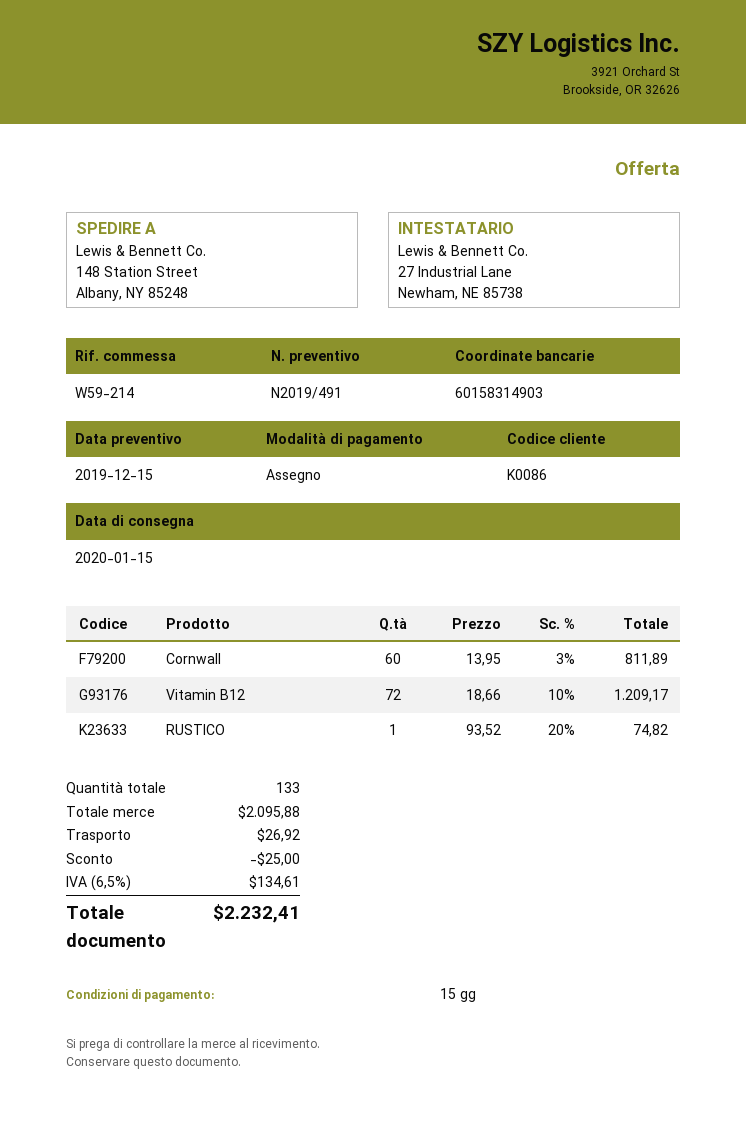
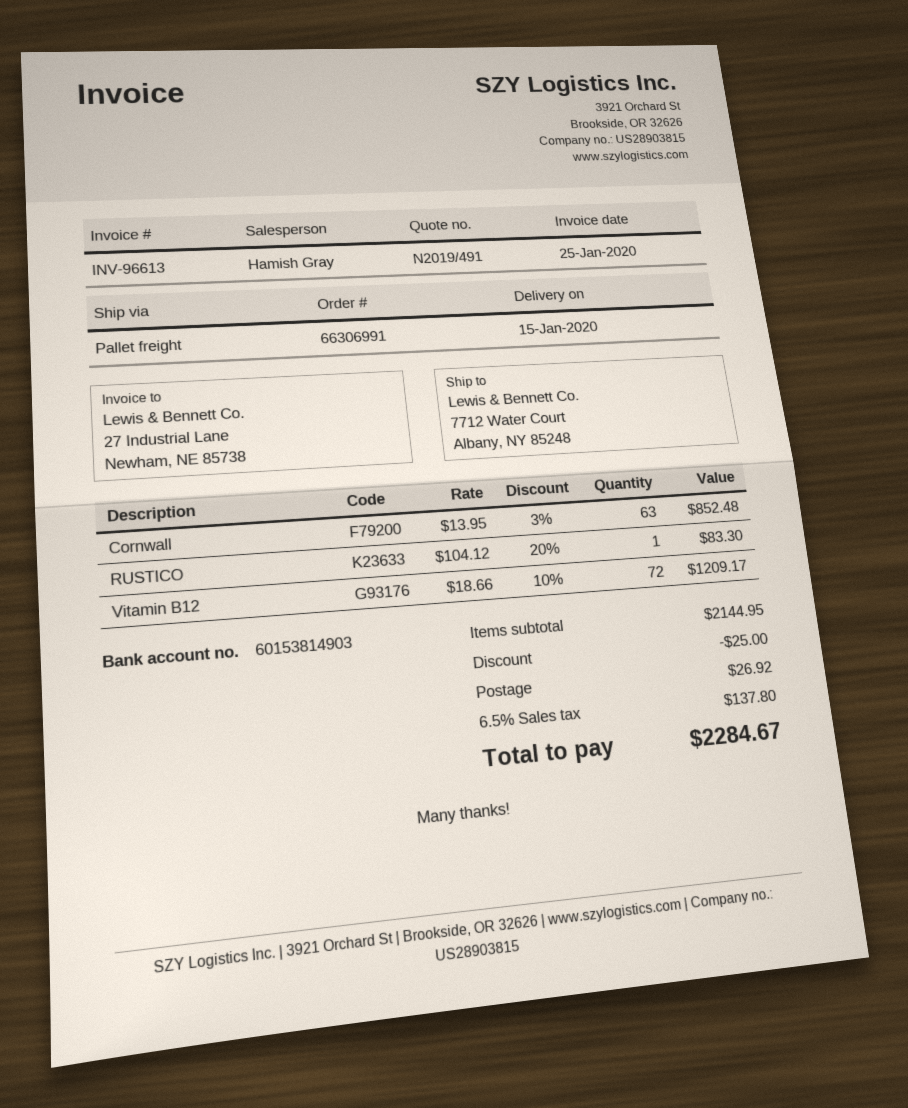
bank account: 60158314903 -> 60153814903
ship to: 148 Station Street, Albany, NY 85248 -> 7712 Water Court, Albany, NY 85248
Cornwall: 60 x 13.95 - 3% = 811.89 -> 63 x 13.95 - 3% = 852.48
RUSTICO: 1 x 93.52 - 20% = 74.82 -> 1 x 104.12 - 20% = 83.30
subtotal: 2095.88 -> 2144.95
tax: 6.5% = 134.61 -> 6.5% = 137.80
total: 2232.41 -> 2284.67

